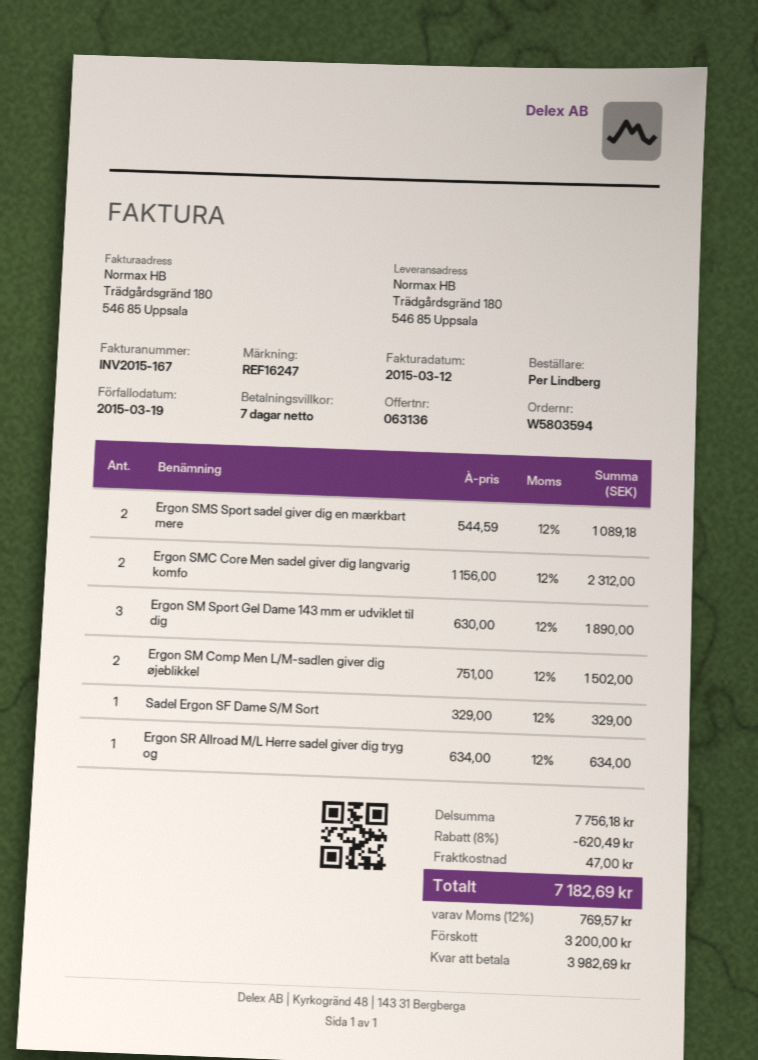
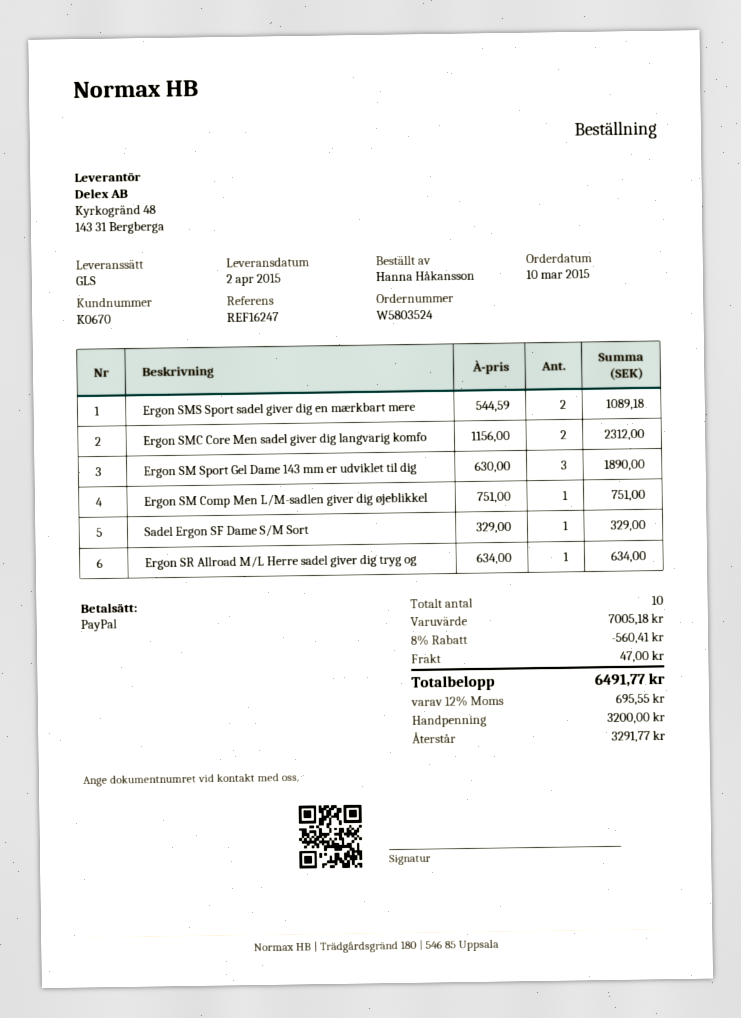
order number: W5803594 -> W5803524
ordered by: Per Lindberg -> Hanna Håkansson
Ergon SM Comp Men L/M-sadlen giver dig øjeblikkel: 2 x 751.00 = 1502.00 -> 1 x 751.00 = 751.00
subtotal: 7756.18 -> 7005.18
discount: 8% = 620.49 -> 8% = 560.41
tax: 12% = 769.57 -> 12% = 695.55
total: 7182.69 -> 6491.77
balance: 3982.69 -> 3291.77

